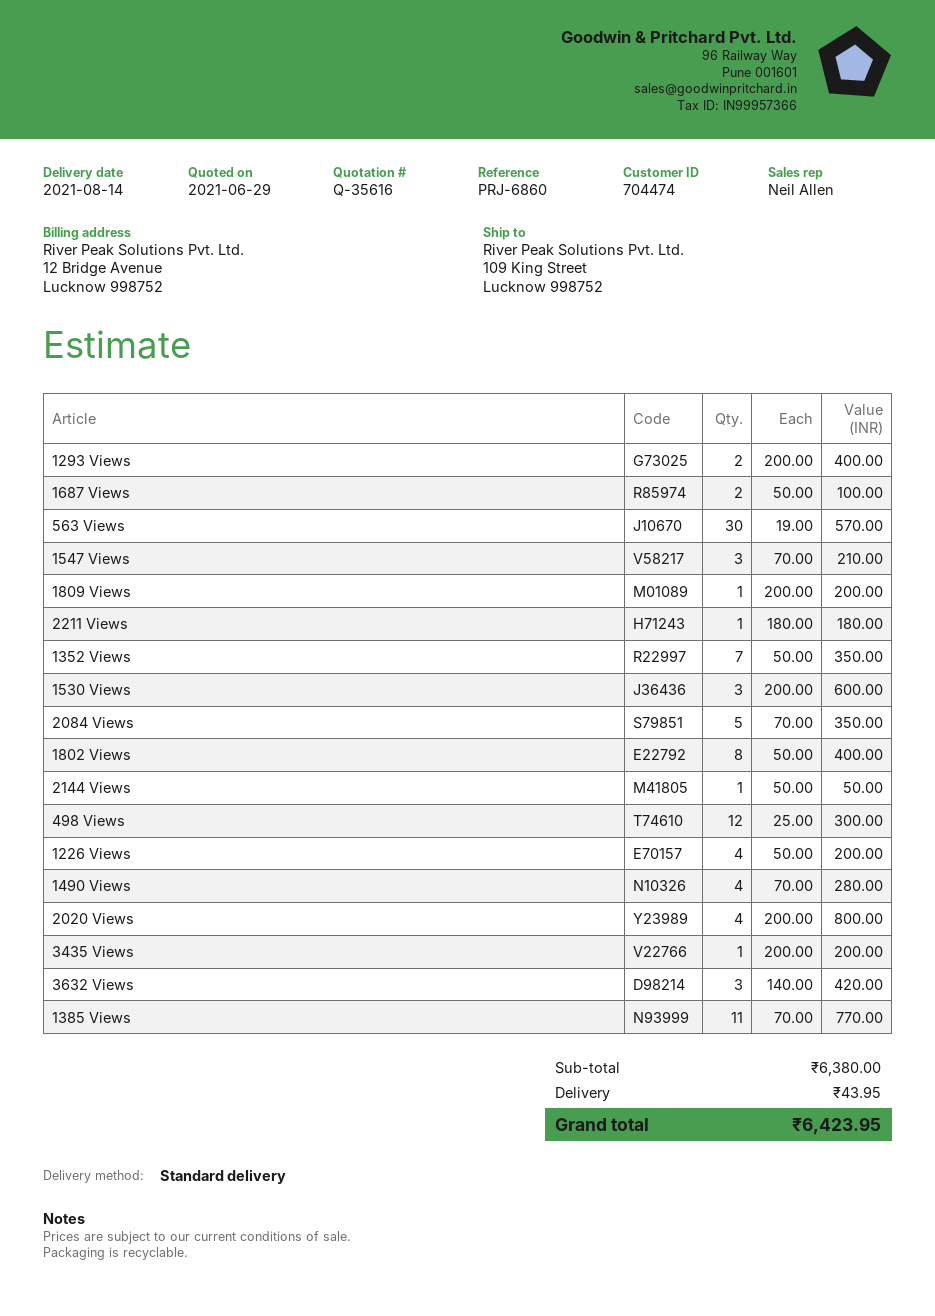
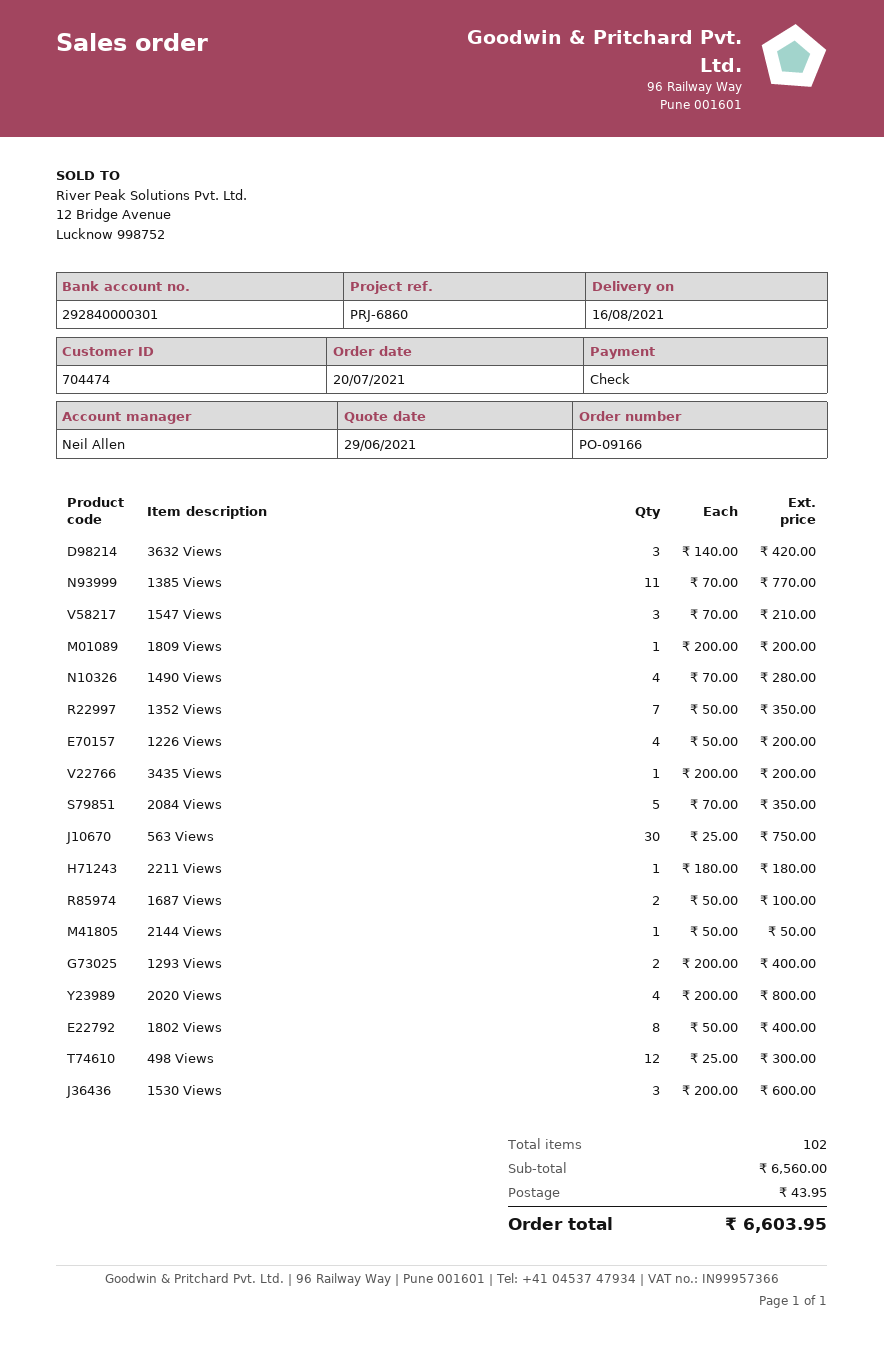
delivery date: 2021-08-14 -> 2021-08-16
563 Views: 30 x 19.00 = 570.00 -> 30 x 25.00 = 750.00
subtotal: 6380.00 -> 6560.00
total: 6423.95 -> 6603.95

